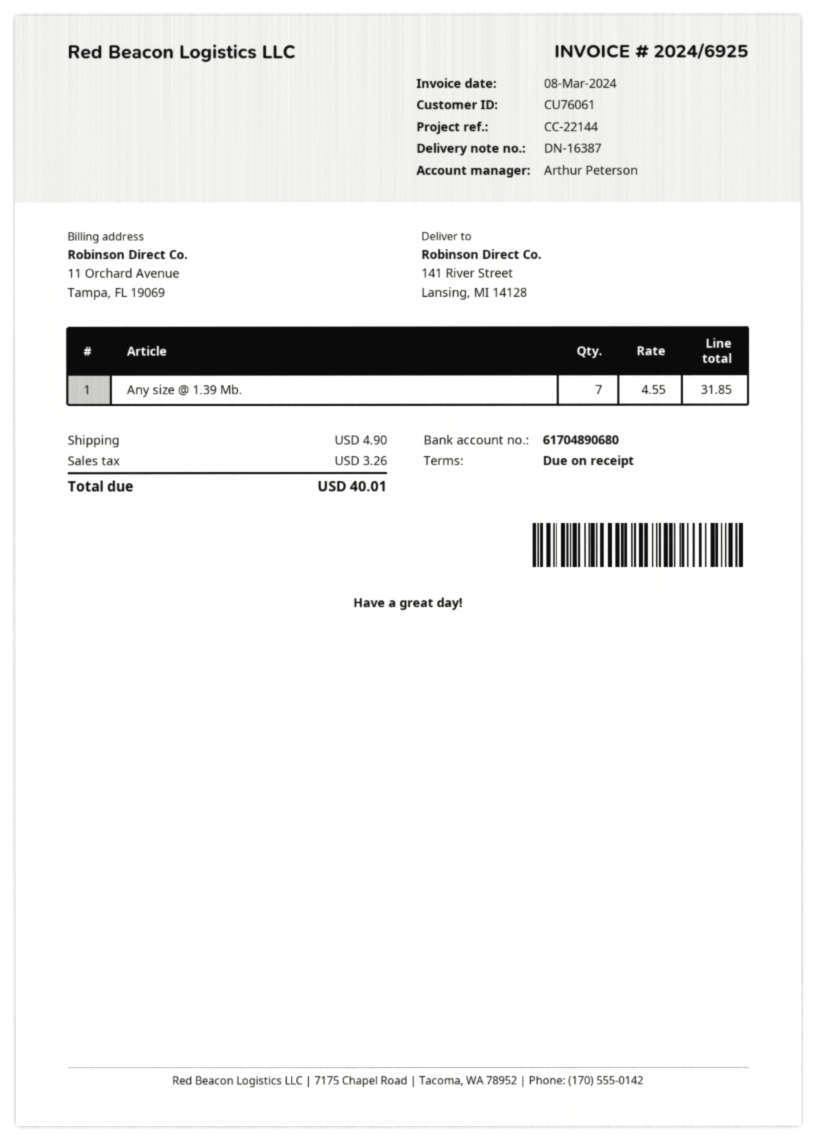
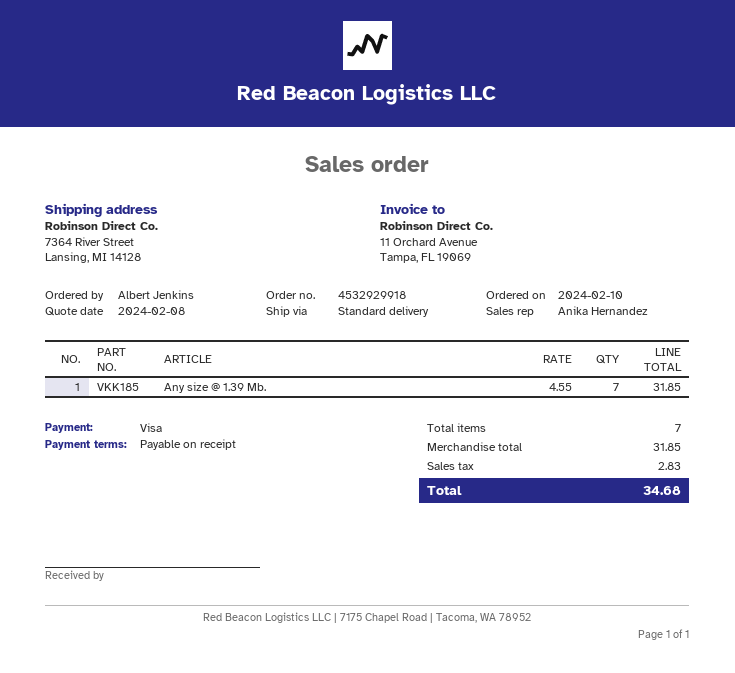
sales rep: Arthur Peterson -> Anika Hernandez
ship to: 141 River Street, Lansing, MI 14128 -> 7364 River Street, Lansing, MI 14128
shipping: 4.90 -> none
tax: 3.26 -> 2.83
total: 40.01 -> 34.68

